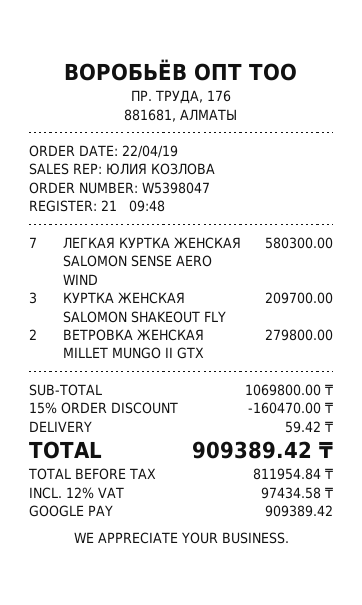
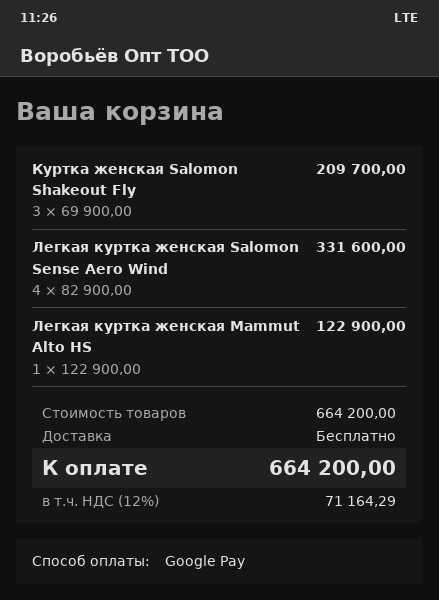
ЛЕГКАЯ КУРТКА ЖЕНСКАЯ SALOMON SENSE AERO WIND: 7 for 580300.00 -> 4 for 331600.00
ВЕТРОВКА ЖЕНСКАЯ MILLET MUNGO II GTX: 2 for 279800.00 -> none
Легкая куртка женская Mammut Alto HS: none -> 1 for 122900.00
subtotal: 1069800.00 -> 664200.00
discount: 15% = 160470.00 -> none
shipping: 59.42 -> 0.00
tax: 12% = 97434.58 -> 12% = 71164.29
total: 909389.42 -> 664200.00

